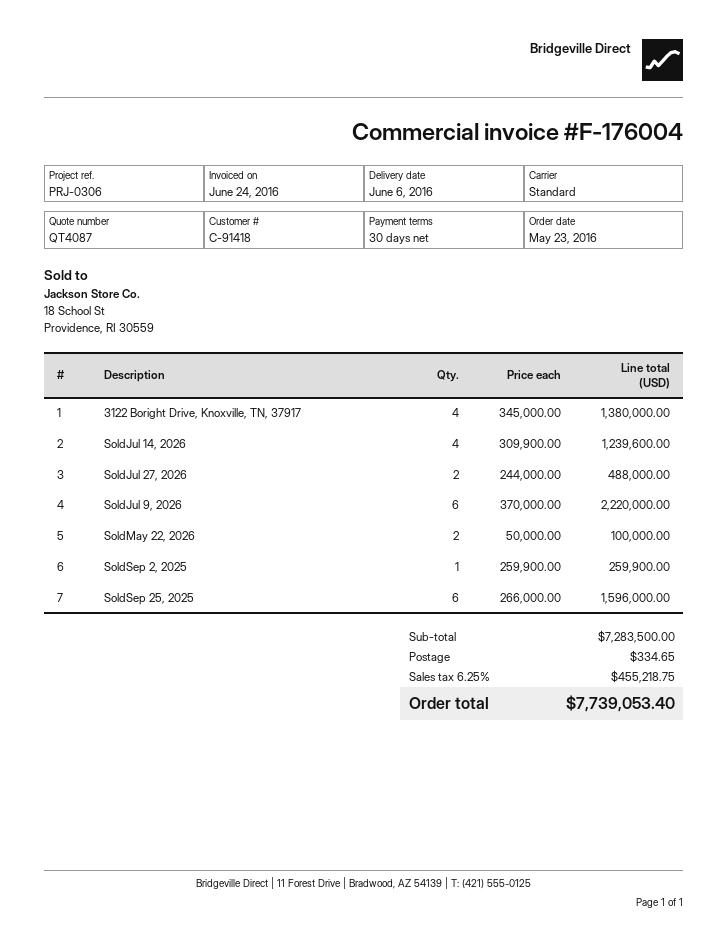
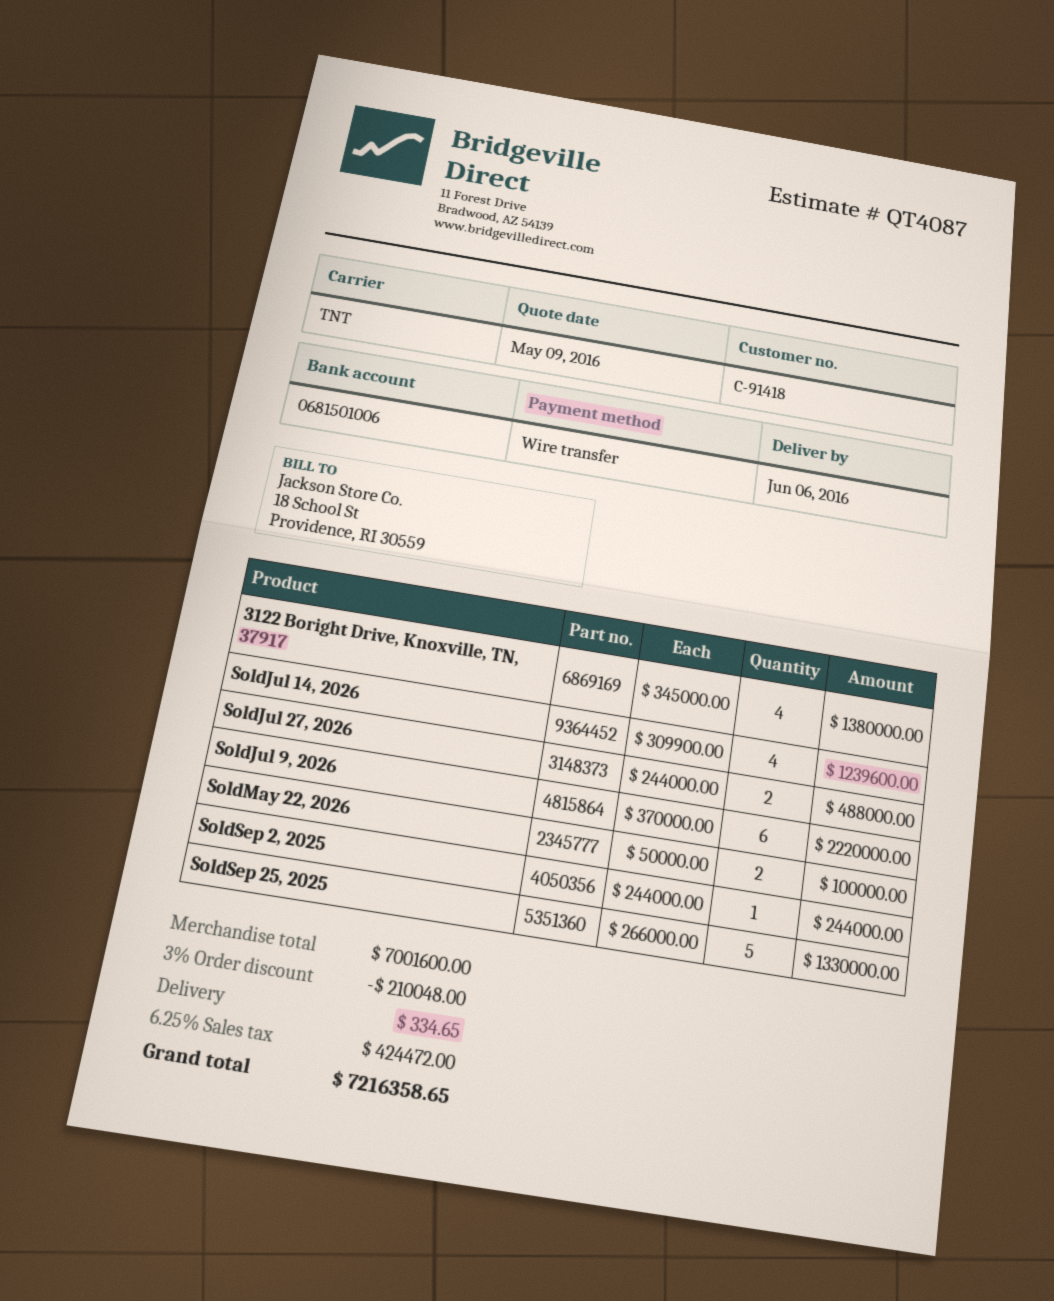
shipping method: standard -> TNT
SoldSep 2, 2025: 1 x 259900.00 = 259900.00 -> 1 x 244000.00 = 244000.00
SoldSep 25, 2025: 6 x 266000.00 = 1596000.00 -> 5 x 266000.00 = 1330000.00
subtotal: 7283500.00 -> 7001600.00
discount: none -> 3% = 210048.00
tax: 6.25% = 455218.75 -> 6.25% = 424472.00
total: 7739053.40 -> 7216358.65

